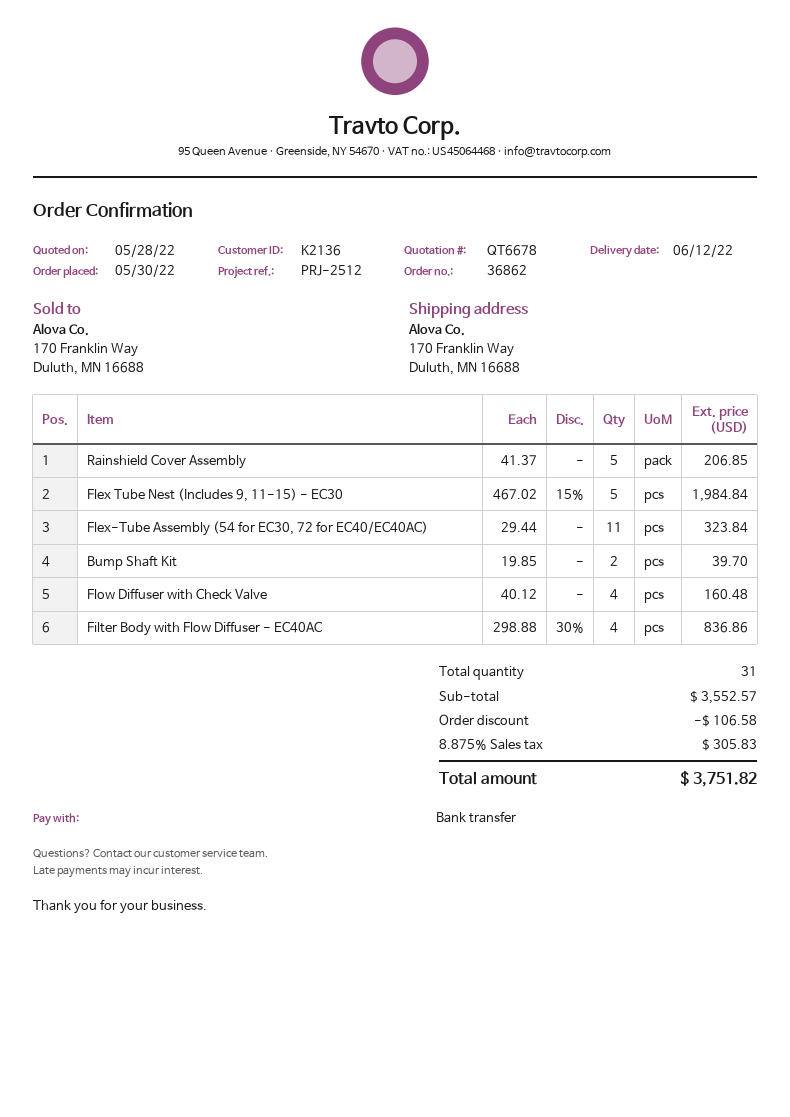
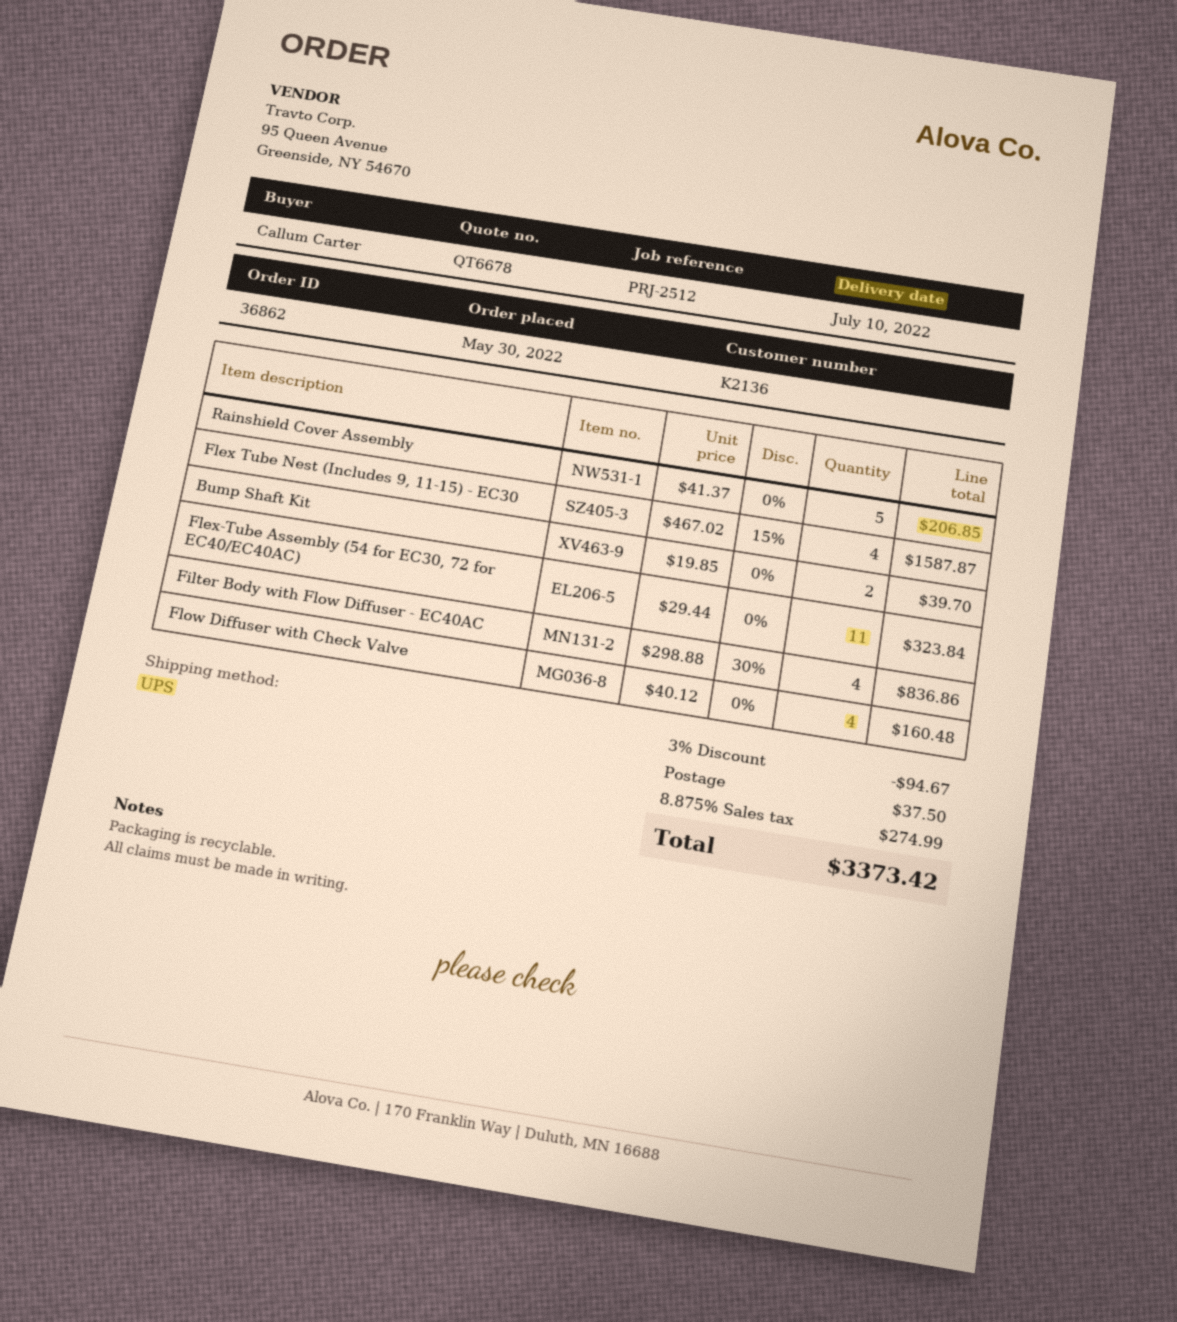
delivery date: 2022-06-12 -> 2022-07-10
Flex Tube Nest (Includes 9, 11-15) - EC30: 5 x 467.02 - 15% = 1984.84 -> 4 x 467.02 - 15% = 1587.87
discount: 106.58 -> 94.67
shipping: none -> 37.50
tax: 8.875% = 305.83 -> 8.875% = 274.99
total: 3751.82 -> 3373.42

